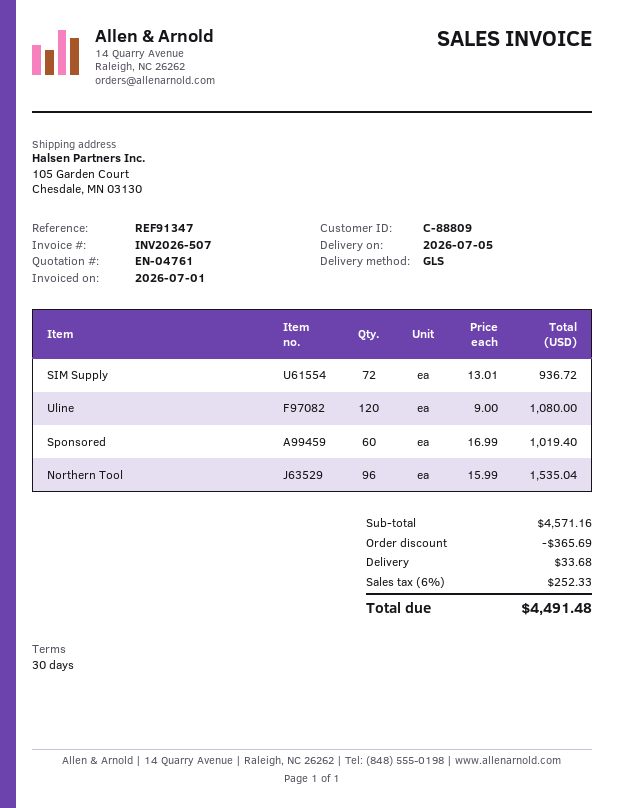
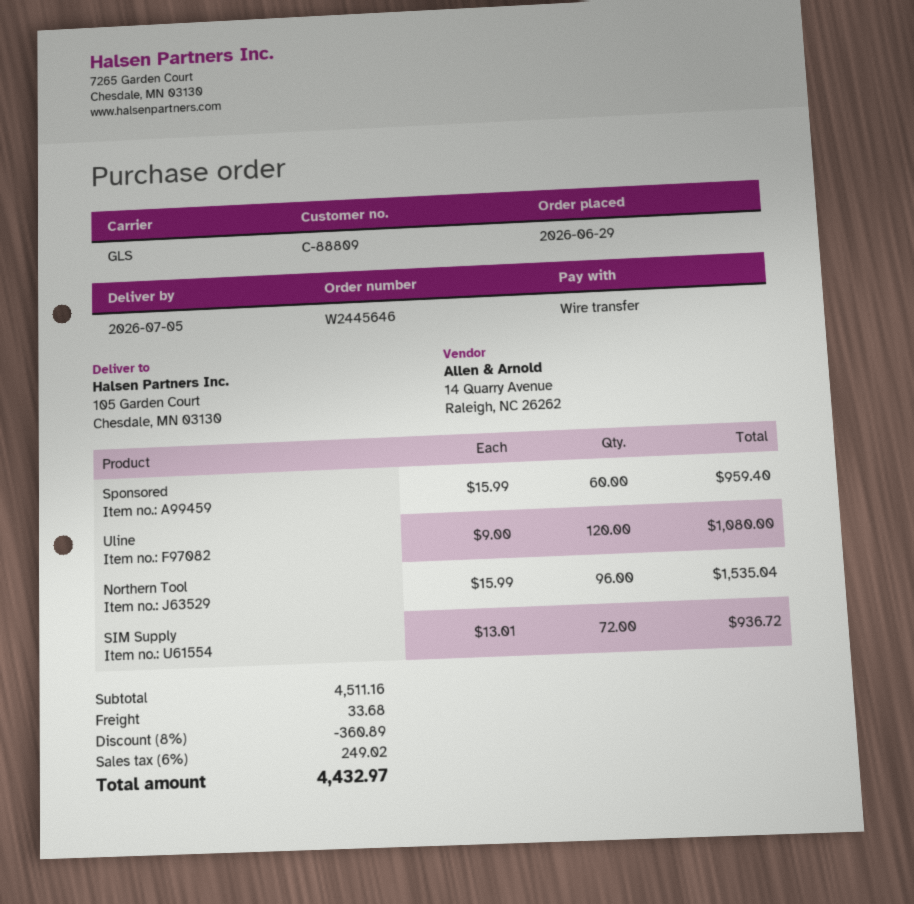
Sponsored: 60 x 16.99 = 1019.40 -> 60 x 15.99 = 959.40
subtotal: 4571.16 -> 4511.16
discount: 365.69 -> 360.89
tax: 6% = 252.33 -> 6% = 249.02
total: 4491.48 -> 4432.97

